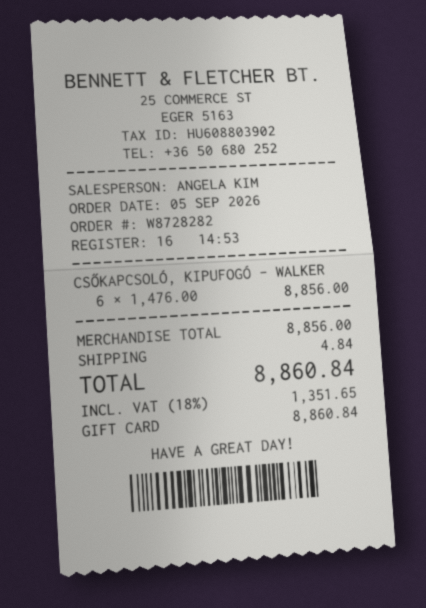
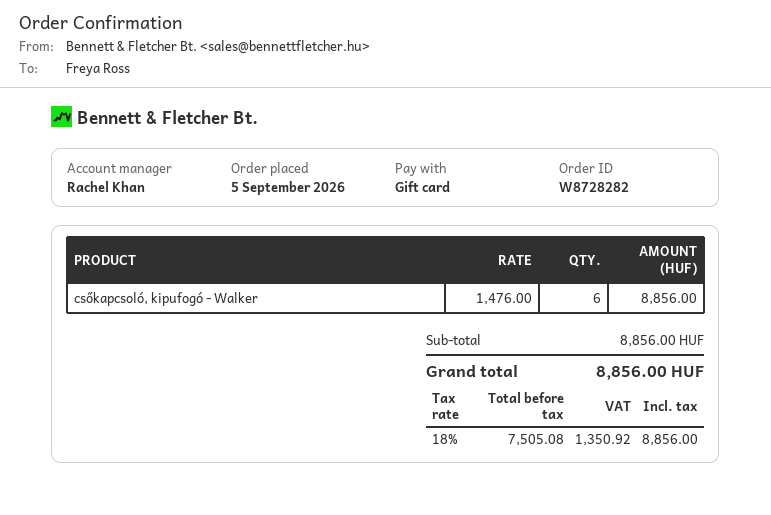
sales rep: ANGELA KIM -> Rachel Khan
shipping: 4.84 -> none
tax: 18% = 1351.65 -> 18% = 1350.92
total: 8860.84 -> 8856.00

